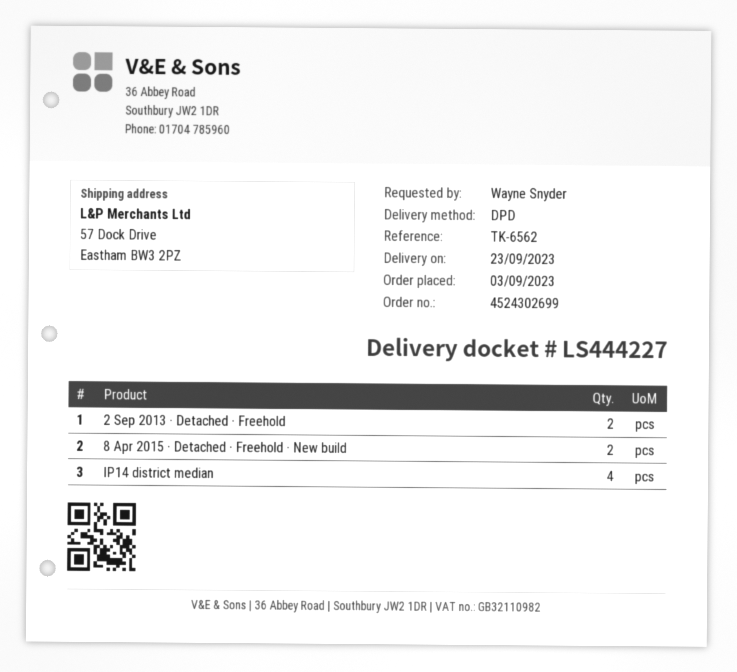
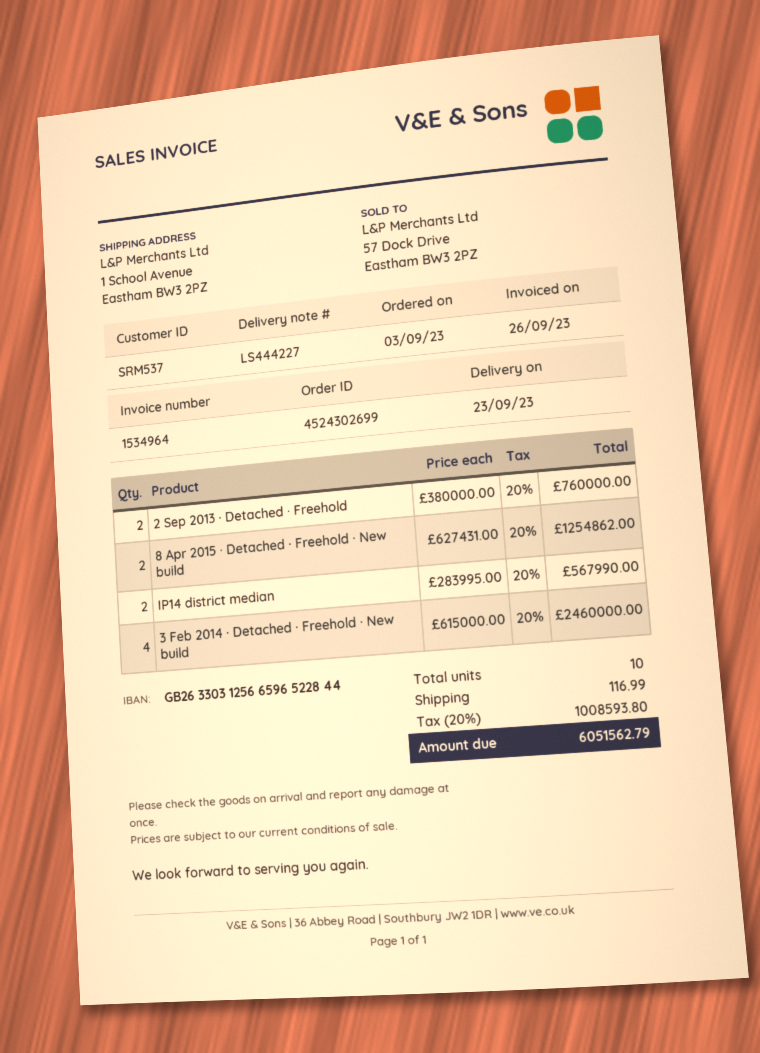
ship to: 57 Dock Drive, Eastham BW3 2PZ -> 1 School Avenue, Eastham BW3 2PZ
IP14 district median: 4 -> 2
3 Feb 2014 · Detached · Freehold · New build: none -> 4

